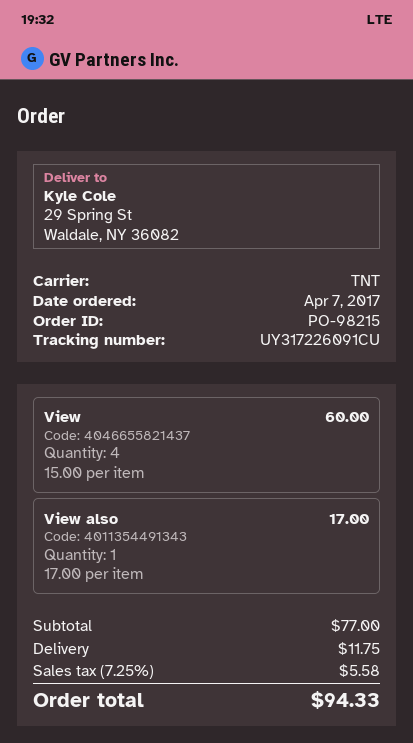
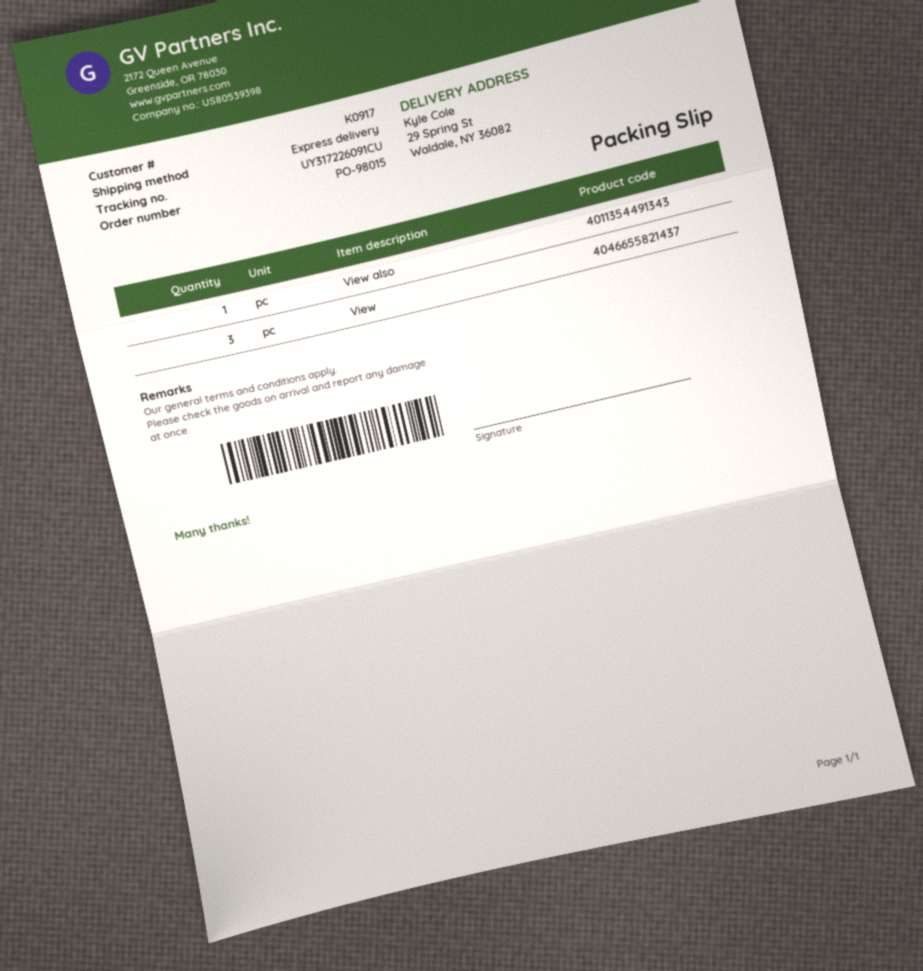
order number: PO-98215 -> PO-98015
shipping method: TNT -> express
View: 4 -> 3

